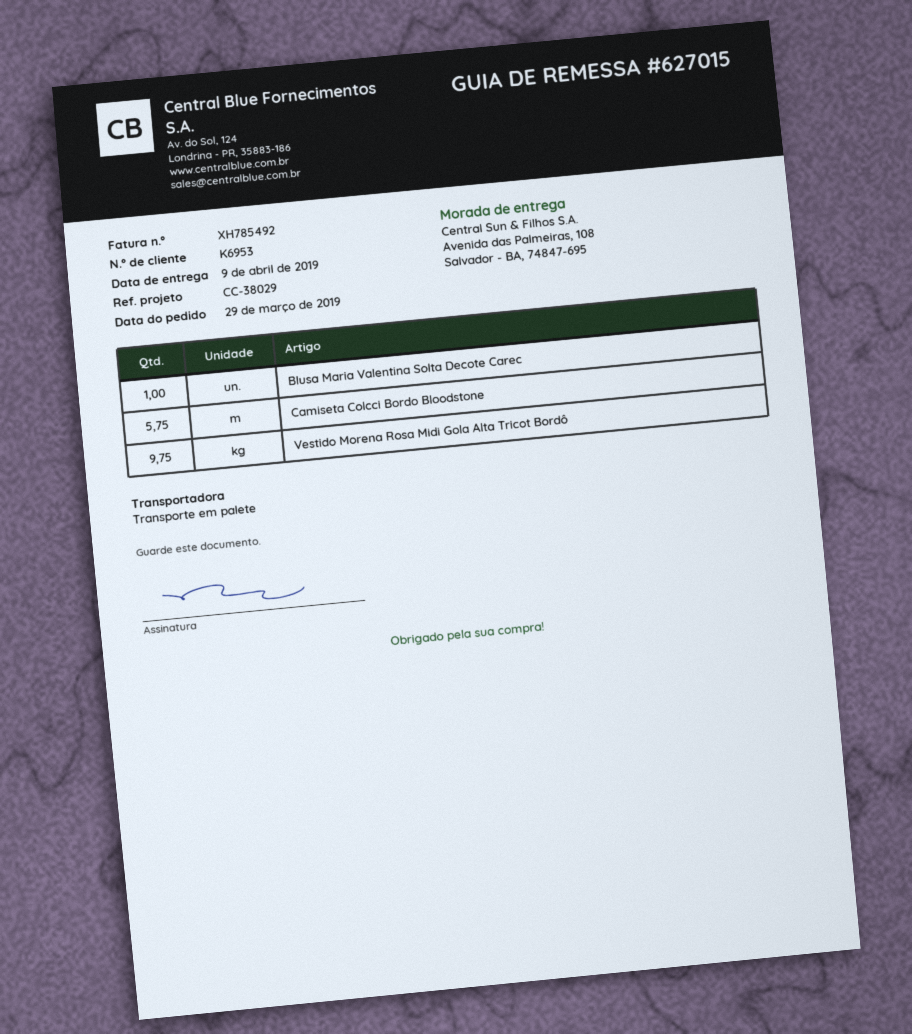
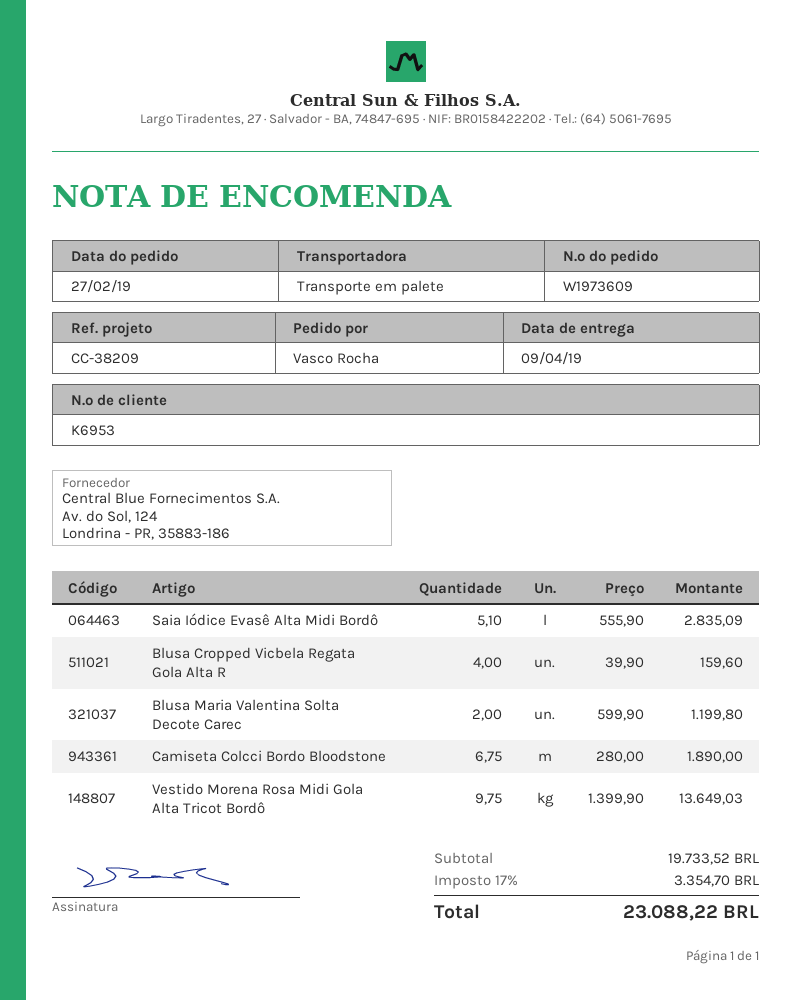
order date: 2019-03-29 -> 2019-02-27
reference: CC-38029 -> CC-38209
Blusa Maria Valentina Solta Decote Carec: 1 -> 2
Camiseta Colcci Bordo Bloodstone: 5.75 -> 6.75
Saia Iódice Evasê Alta Midi Bordô: none -> 5.1
Blusa Cropped Vicbela Regata Gola Alta R: none -> 4

